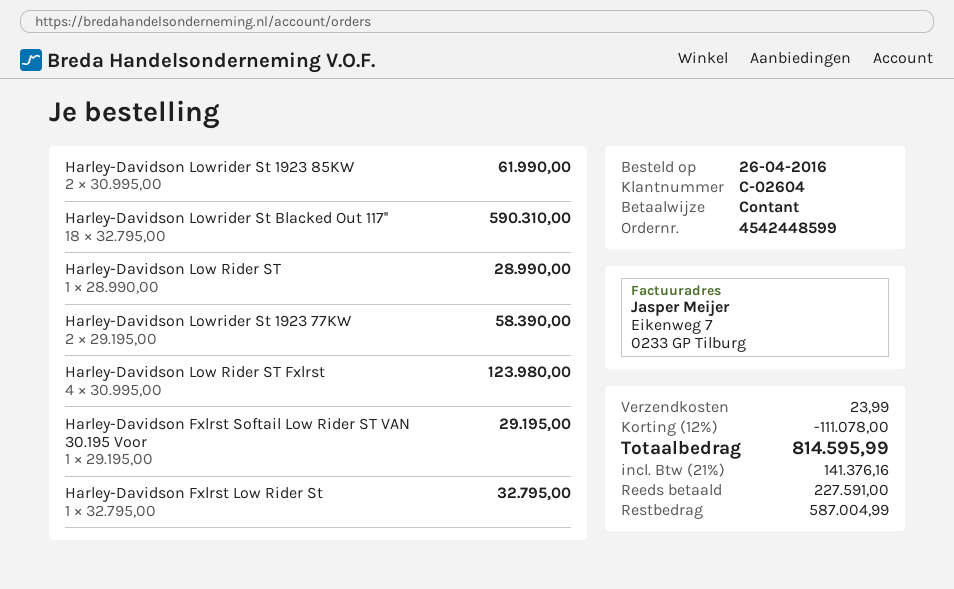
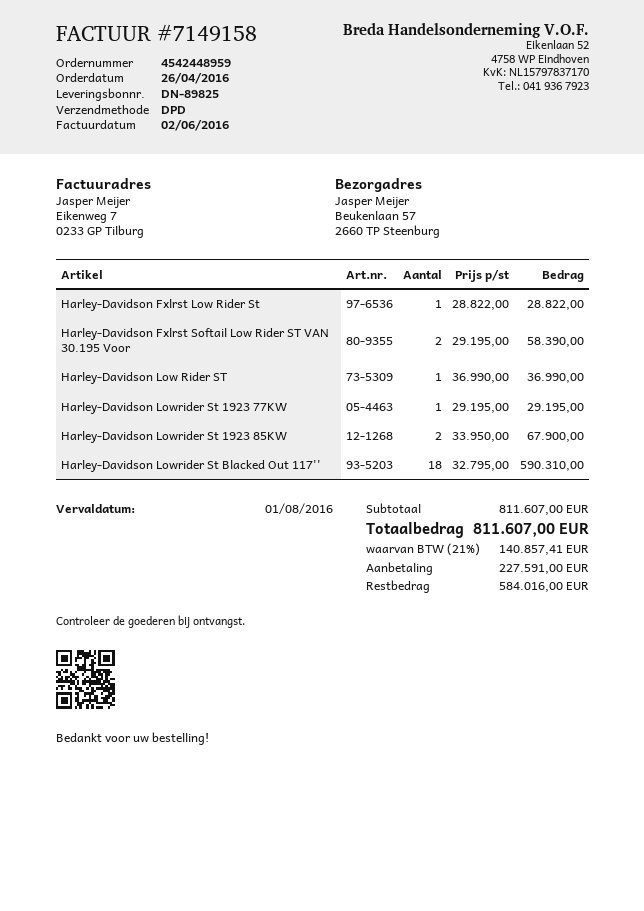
order number: 4542448599 -> 4542448959
Harley-Davidson Lowrider St 1923 85KW: 2 x 30995.00 = 61990.00 -> 2 x 33950.00 = 67900.00
Harley-Davidson Low Rider ST: 1 x 28990.00 = 28990.00 -> 1 x 36990.00 = 36990.00
Harley-Davidson Lowrider St 1923 77KW: 2 x 29195.00 = 58390.00 -> 1 x 29195.00 = 29195.00
Harley-Davidson Low Rider ST Fxlrst: 4 x 30995.00 = 123980.00 -> none
Harley-Davidson Fxlrst Softail Low Rider ST VAN 30.195 Voor: 1 x 29195.00 = 29195.00 -> 2 x 29195.00 = 58390.00
Harley-Davidson Fxlrst Low Rider St: 1 x 32795.00 = 32795.00 -> 1 x 28822.00 = 28822.00
discount: 12% = 111078.00 -> none
shipping: 23.99 -> none
tax: 21% = 141376.16 -> 21% = 140857.41
total: 814595.99 -> 811607.00
balance: 587004.99 -> 584016.00

